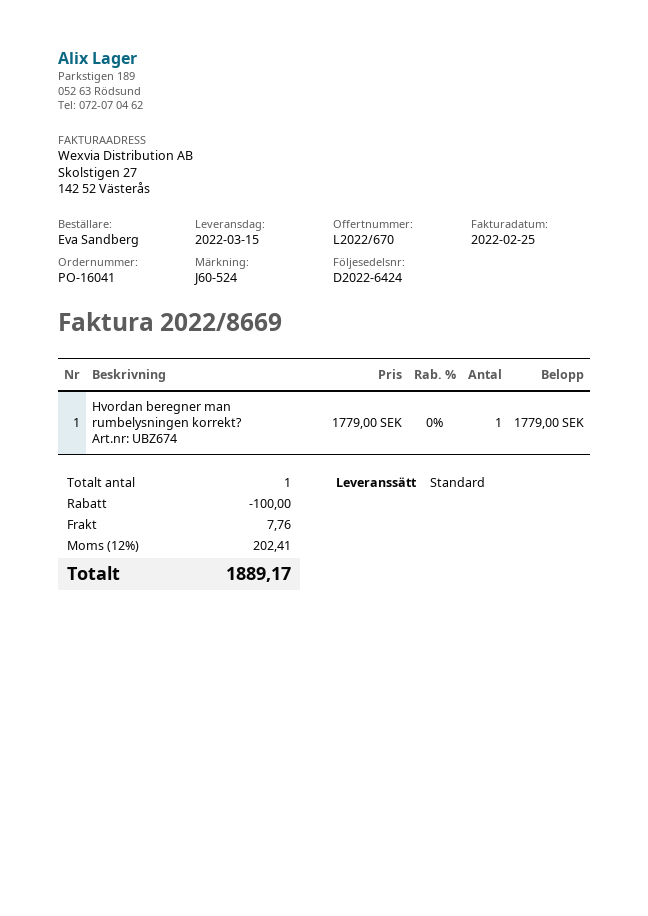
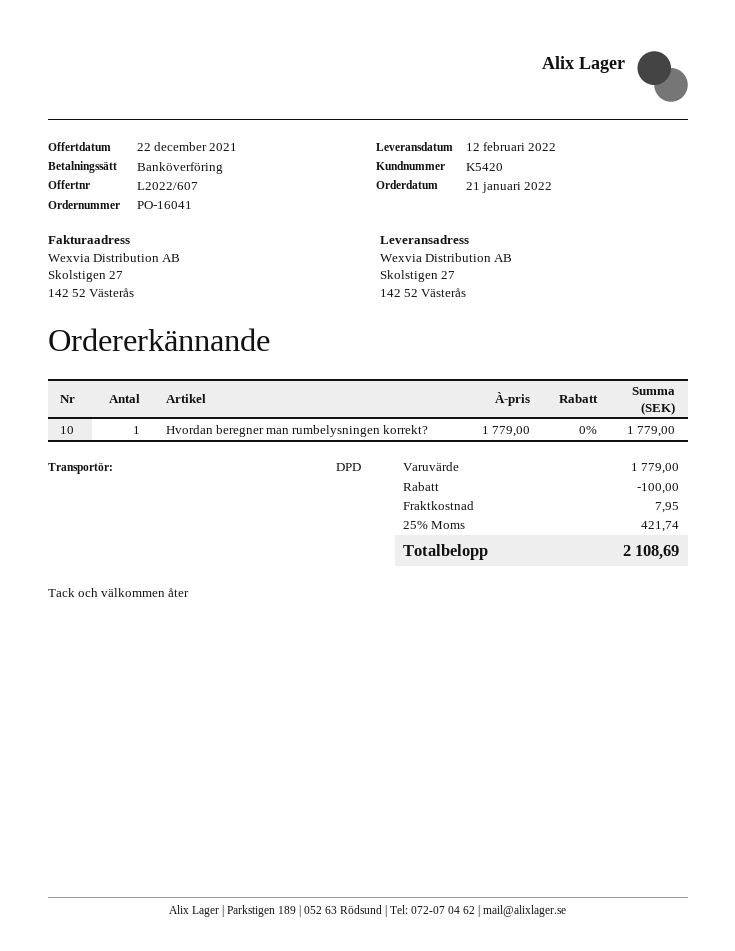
quote number: L2022/670 -> L2022/607
delivery date: 2022-03-15 -> 2022-02-12
shipping method: standard -> DPD
shipping: 7.76 -> 7.95
tax: 12% = 202.41 -> 25% = 421.74
total: 1889.17 -> 2108.69

